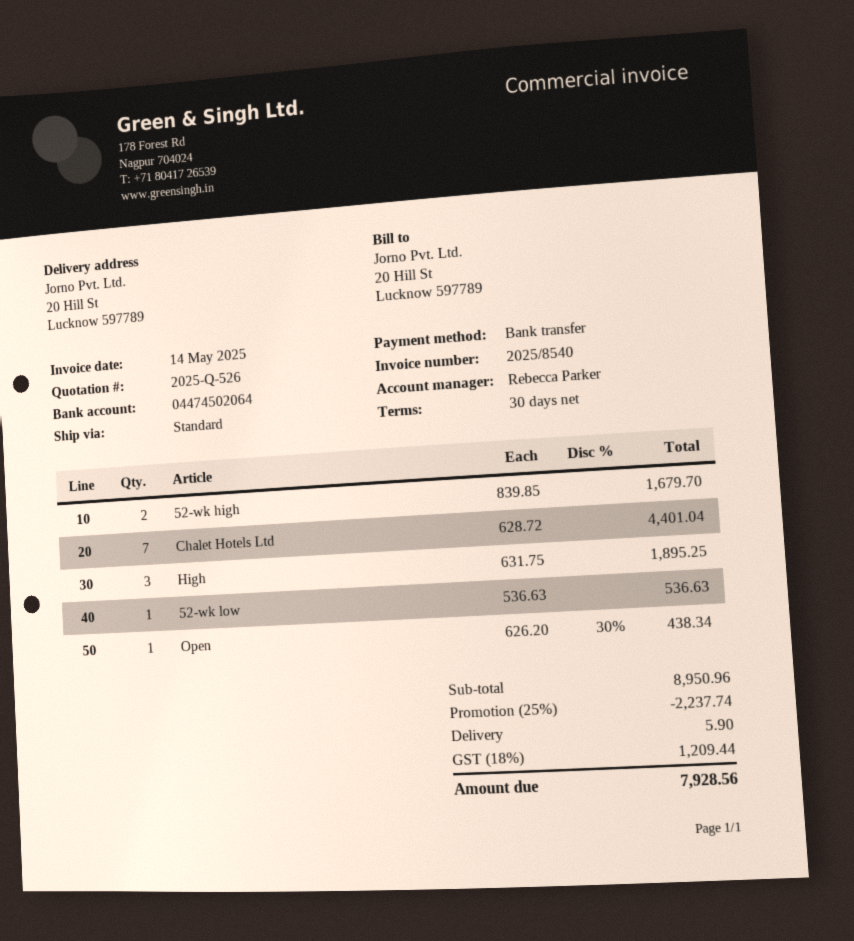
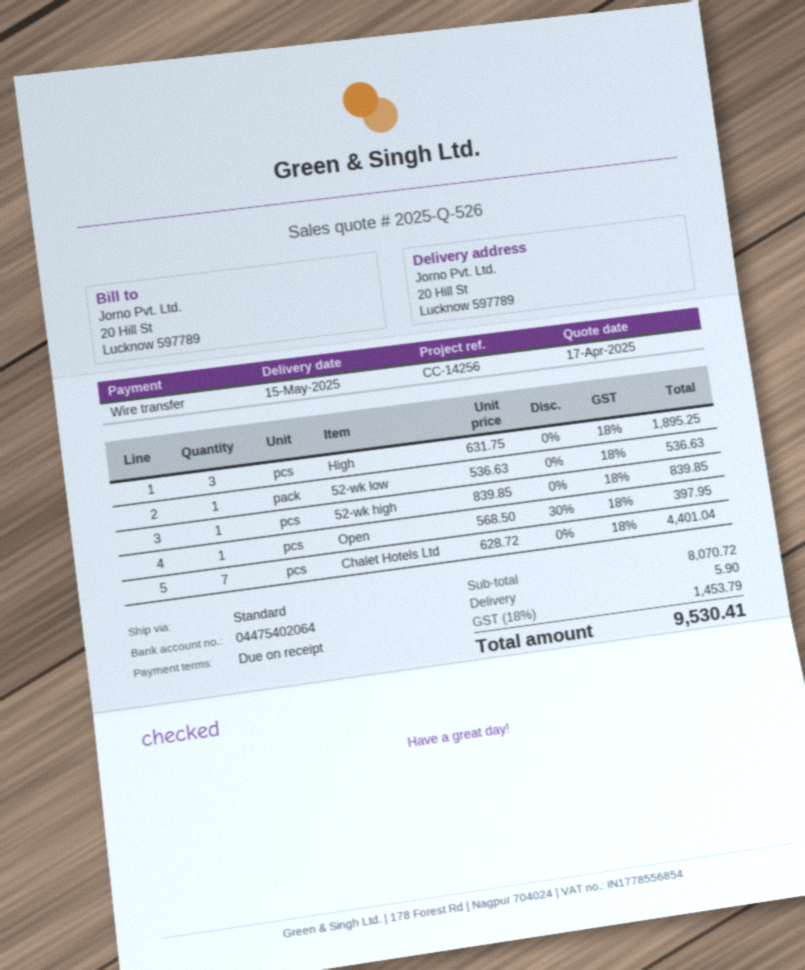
payment terms: 30 days -> on receipt
bank account: 04474502064 -> 04475402064
52-wk high: 2 x 839.85 = 1679.70 -> 1 x 839.85 = 839.85
Open: 1 x 626.20 - 30% = 438.34 -> 1 x 568.50 - 30% = 397.95
subtotal: 8950.96 -> 8070.72
discount: 25% = 2237.74 -> none
tax: 18% = 1209.44 -> 18% = 1453.79
total: 7928.56 -> 9530.41

